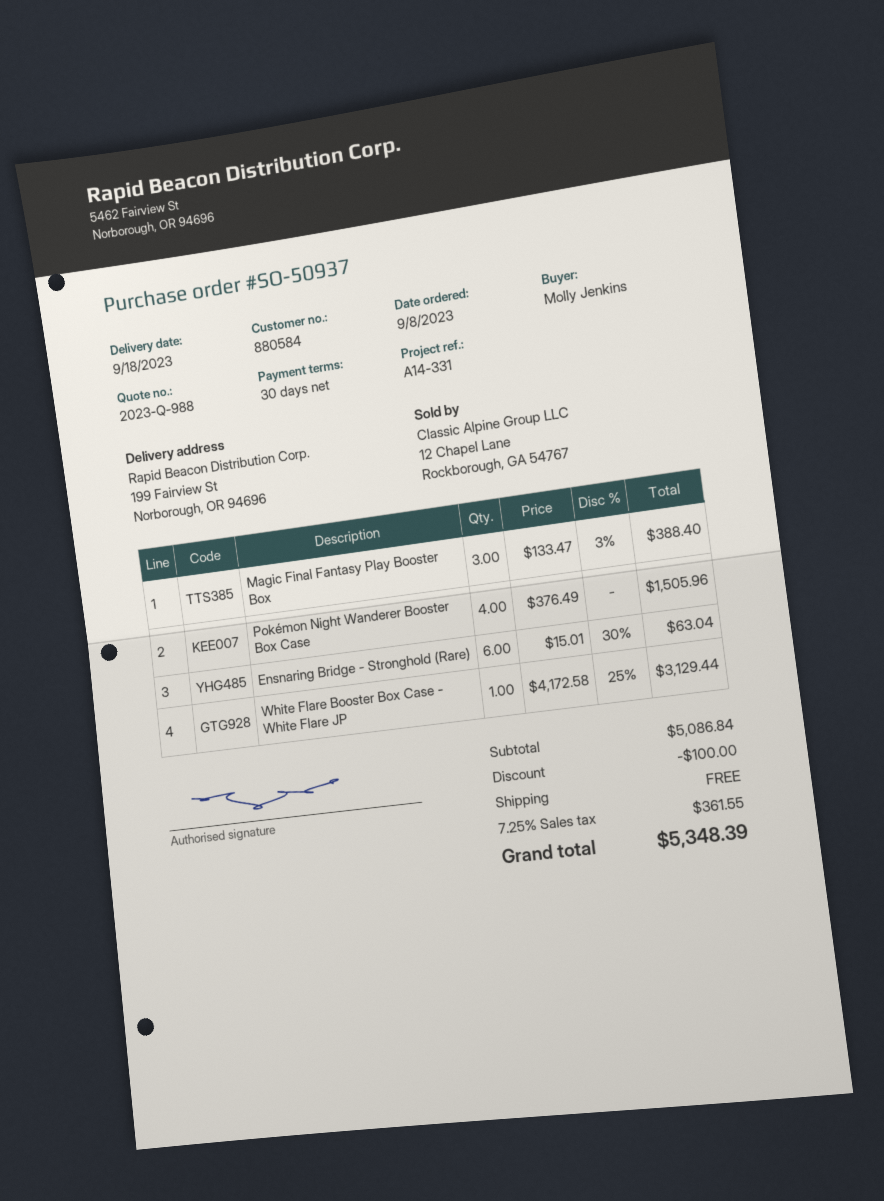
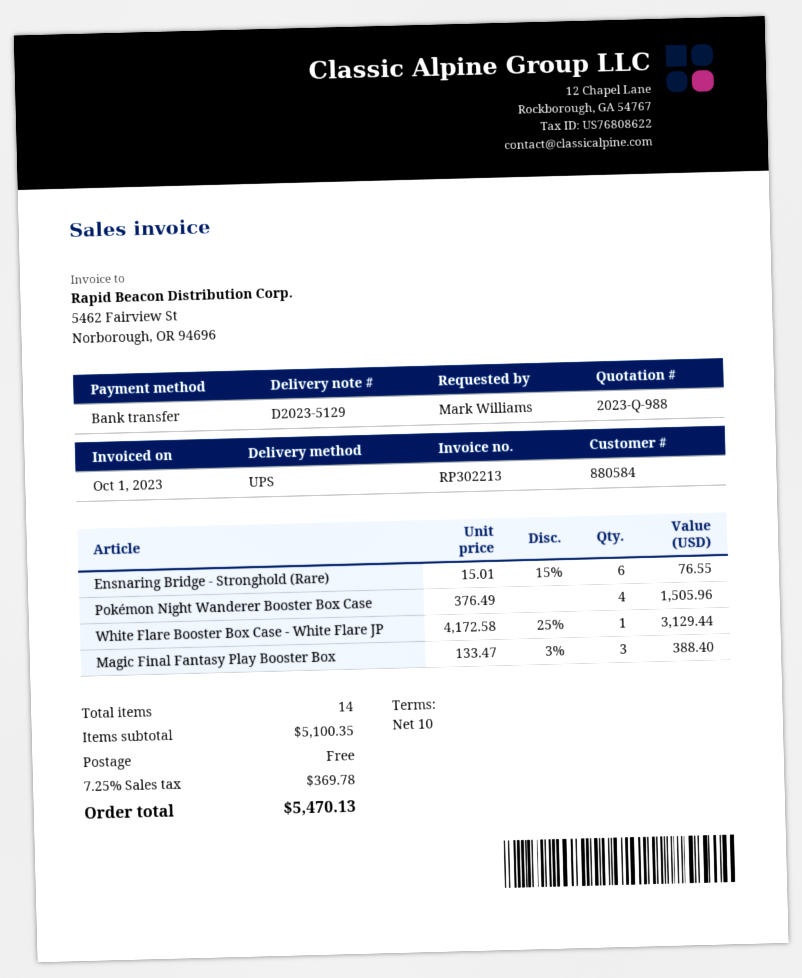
payment terms: 30 days -> 10 days
ordered by: Molly Jenkins -> Mark Williams
Ensnaring Bridge - Stronghold (Rare): 6 x 15.01 - 30% = 63.04 -> 6 x 15.01 - 15% = 76.55
subtotal: 5086.84 -> 5100.35
discount: 100.00 -> none
tax: 7.25% = 361.55 -> 7.25% = 369.78
total: 5348.39 -> 5470.13

